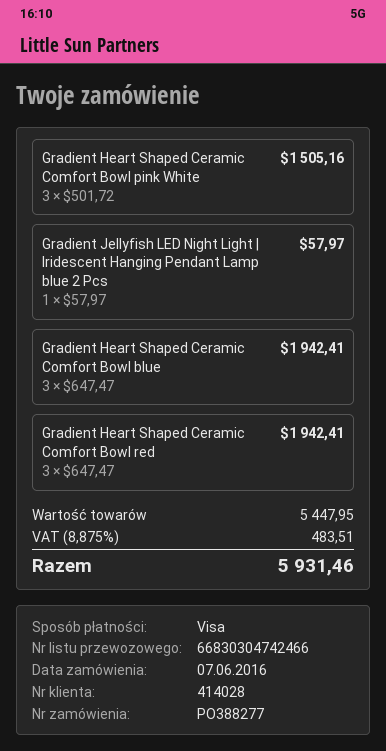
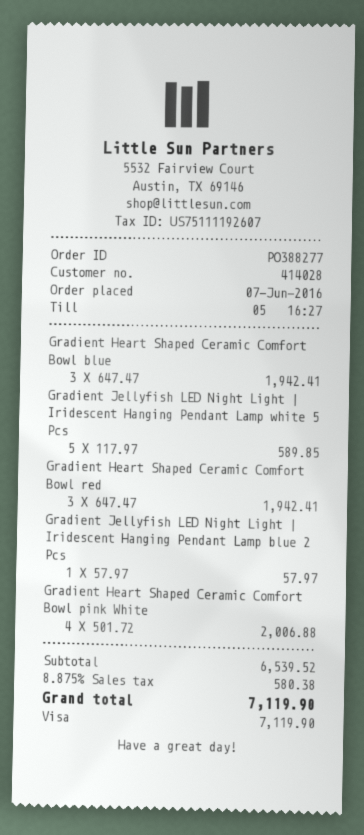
Gradient Heart Shaped Ceramic Comfort Bowl pink White: 3 x 501.72 = 1505.16 -> 4 x 501.72 = 2006.88
Gradient Jellyfish LED Night Light | Iridescent Hanging Pendant Lamp white 5 Pcs: none -> 5 x 117.97 = 589.85
subtotal: 5447.95 -> 6539.52
tax: 8.875% = 483.51 -> 8.875% = 580.38
total: 5931.46 -> 7119.90

